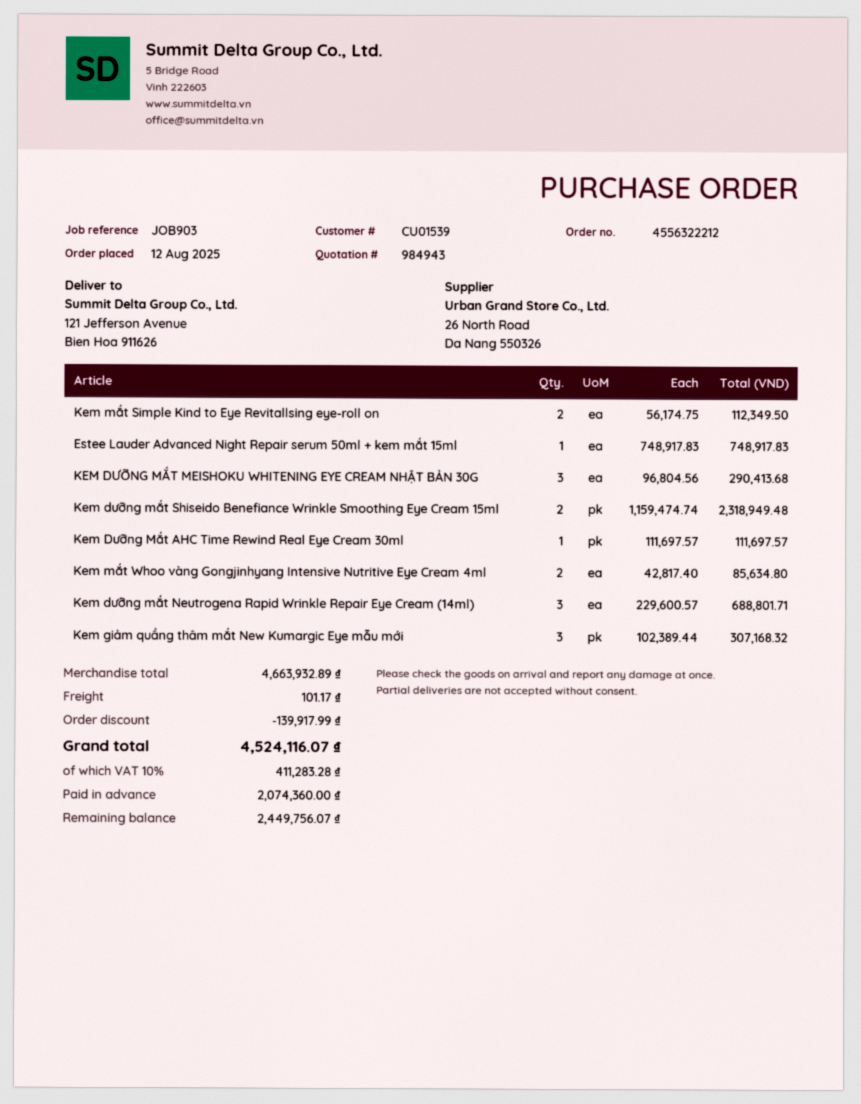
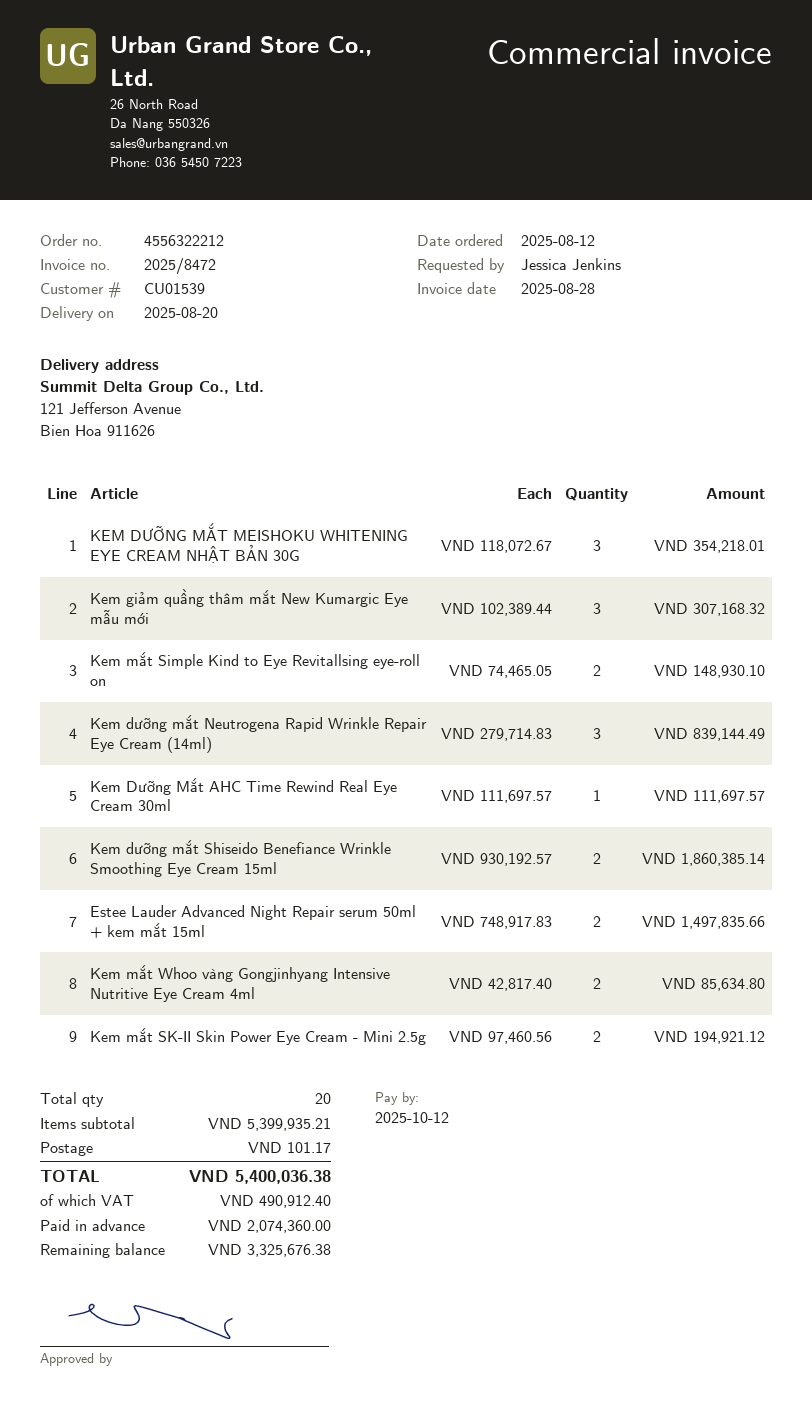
Kem mắt Simple Kind to Eye Revitallsing eye-roll on: 2 x 56174.75 = 112349.50 -> 2 x 74465.05 = 148930.10
Estee Lauder Advanced Night Repair serum 50ml + kem mắt 15ml: 1 x 748917.83 = 748917.83 -> 2 x 748917.83 = 1497835.66
KEM DƯỠNG MẮT MEISHOKU WHITENING EYE CREAM NHẬT BẢN 30G: 3 x 96804.56 = 290413.68 -> 3 x 118072.67 = 354218.01
Kem dưỡng mắt Shiseido Benefiance Wrinkle Smoothing Eye Cream 15ml: 2 x 1159474.74 = 2318949.48 -> 2 x 930192.57 = 1860385.14
Kem dưỡng mắt Neutrogena Rapid Wrinkle Repair Eye Cream (14ml): 3 x 229600.57 = 688801.71 -> 3 x 279714.83 = 839144.49
Kem mắt SK-II Skin Power Eye Cream - Mini 2.5g: none -> 2 x 97460.56 = 194921.12
subtotal: 4663932.89 -> 5399935.21
discount: 139917.99 -> none
tax: 411283.28 -> 490912.40
total: 4524116.07 -> 5400036.38
balance: 2449756.07 -> 3325676.38

